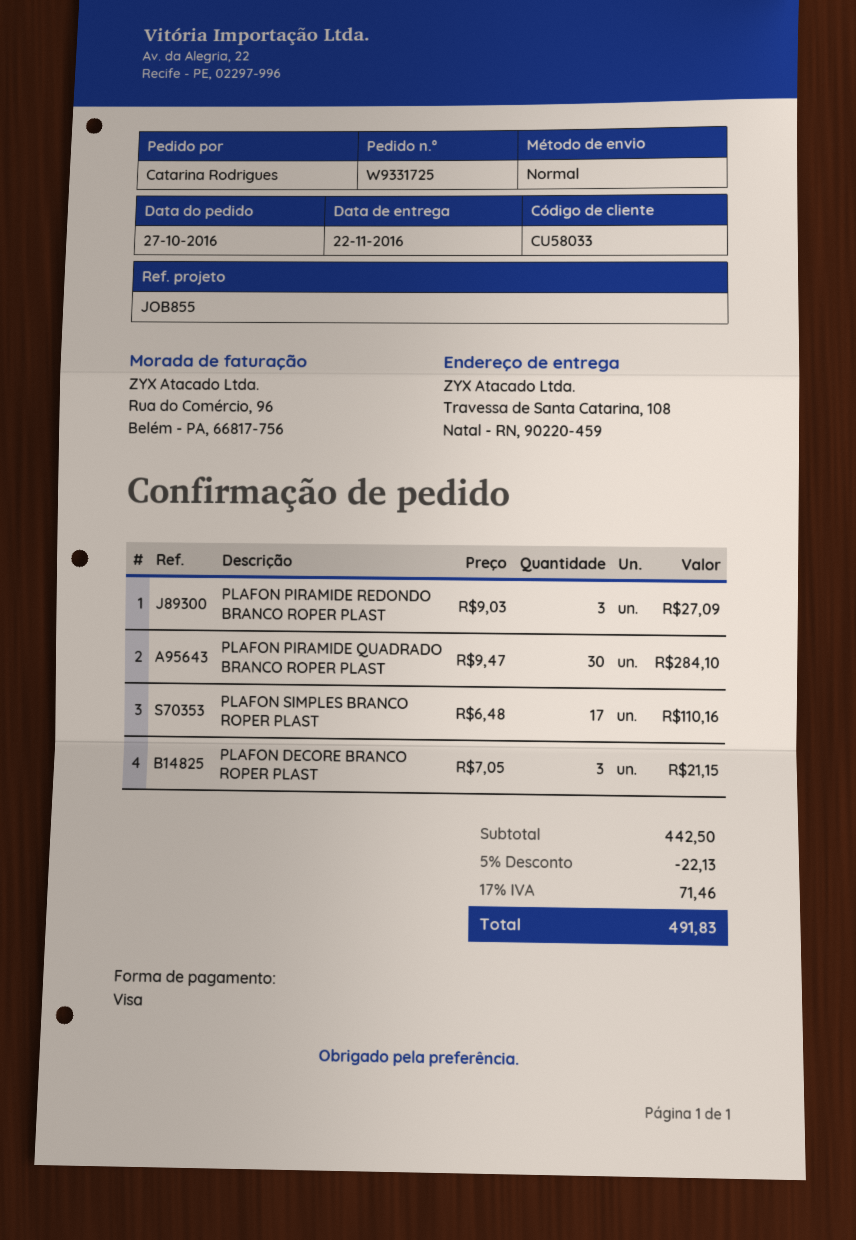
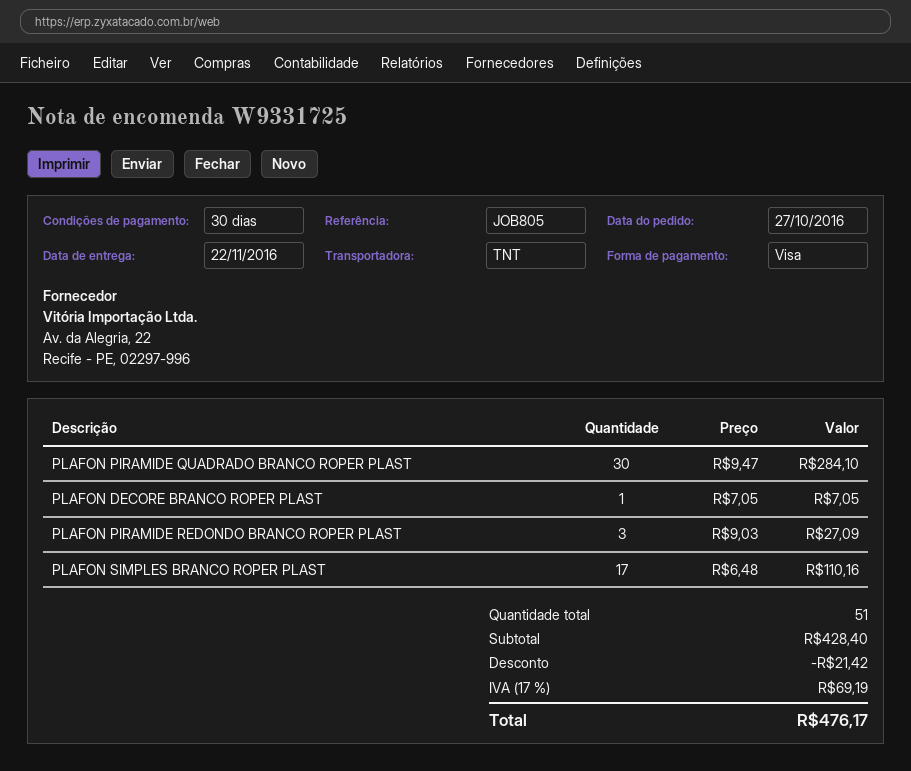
reference: JOB855 -> JOB805
shipping method: standard -> TNT
PLAFON DECORE BRANCO ROPER PLAST: 3 x 7.05 = 21.15 -> 1 x 7.05 = 7.05
subtotal: 442.50 -> 428.40
discount: 22.13 -> 21.42
tax: 17% = 71.46 -> 17% = 69.19
total: 491.83 -> 476.17

